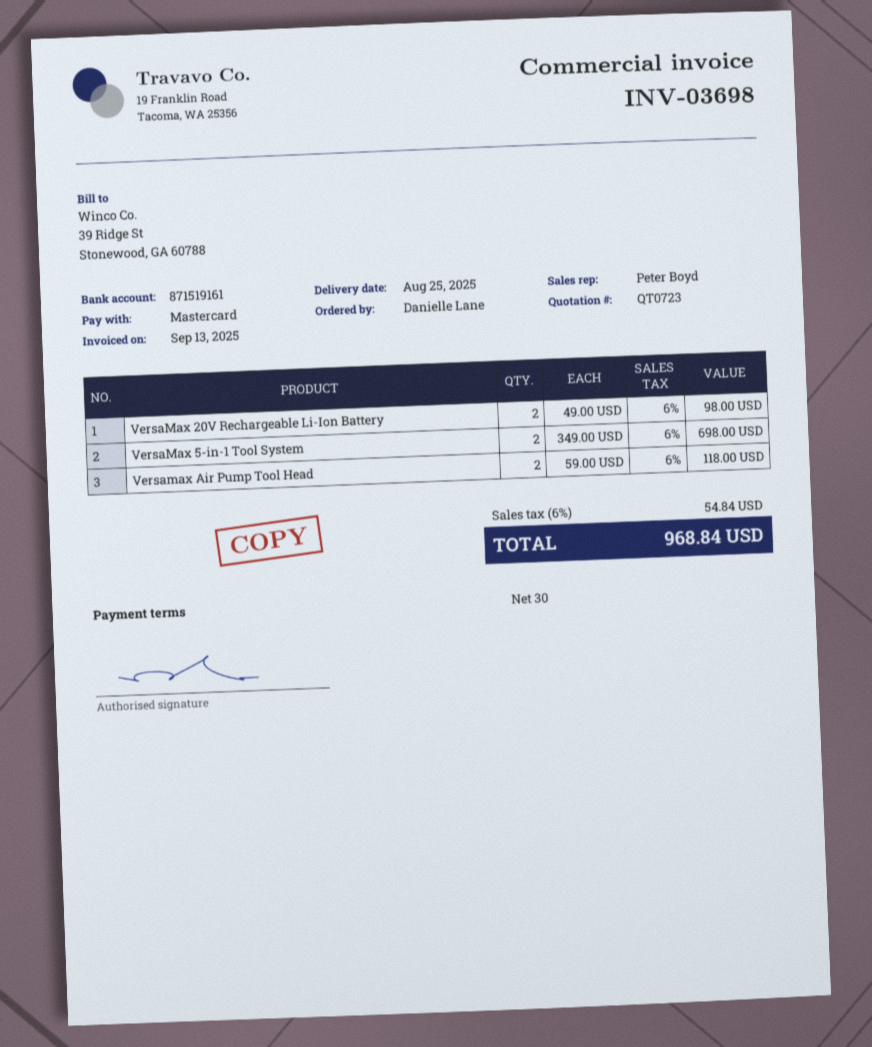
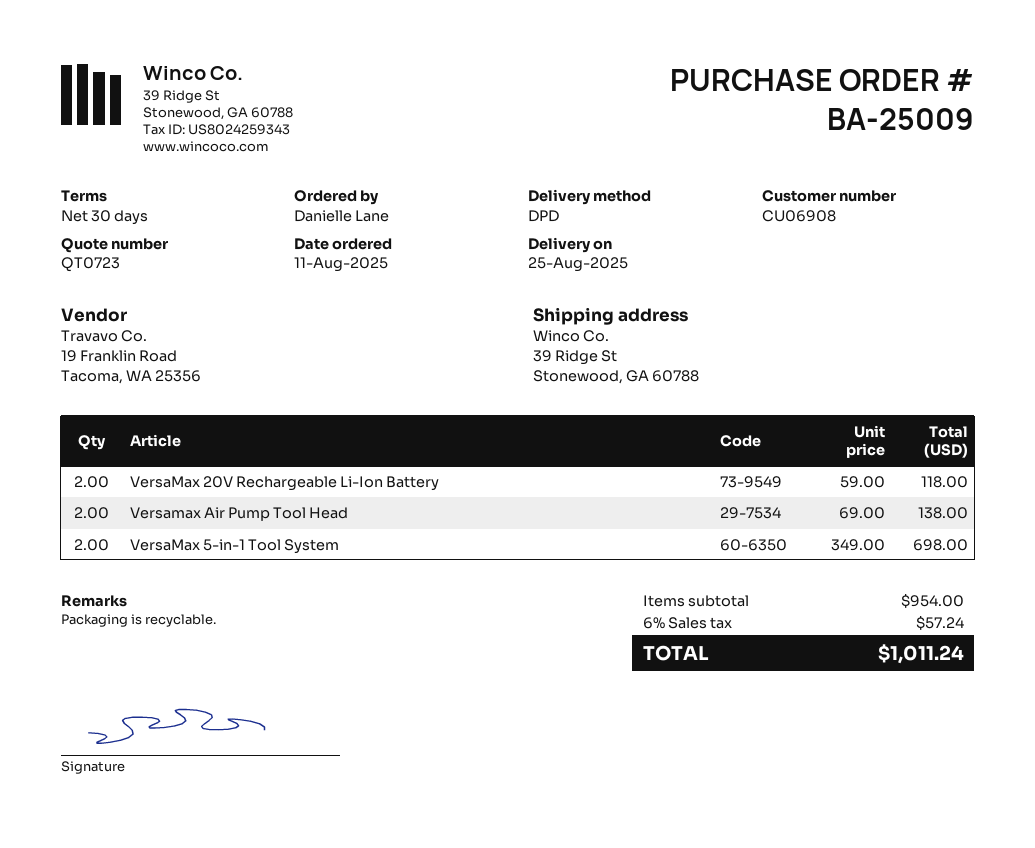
VersaMax 20V Rechargeable Li-Ion Battery: 2 x 49.00 = 98.00 -> 2 x 59.00 = 118.00
Versamax Air Pump Tool Head: 2 x 59.00 = 118.00 -> 2 x 69.00 = 138.00
tax: 6% = 54.84 -> 6% = 57.24
total: 968.84 -> 1011.24

